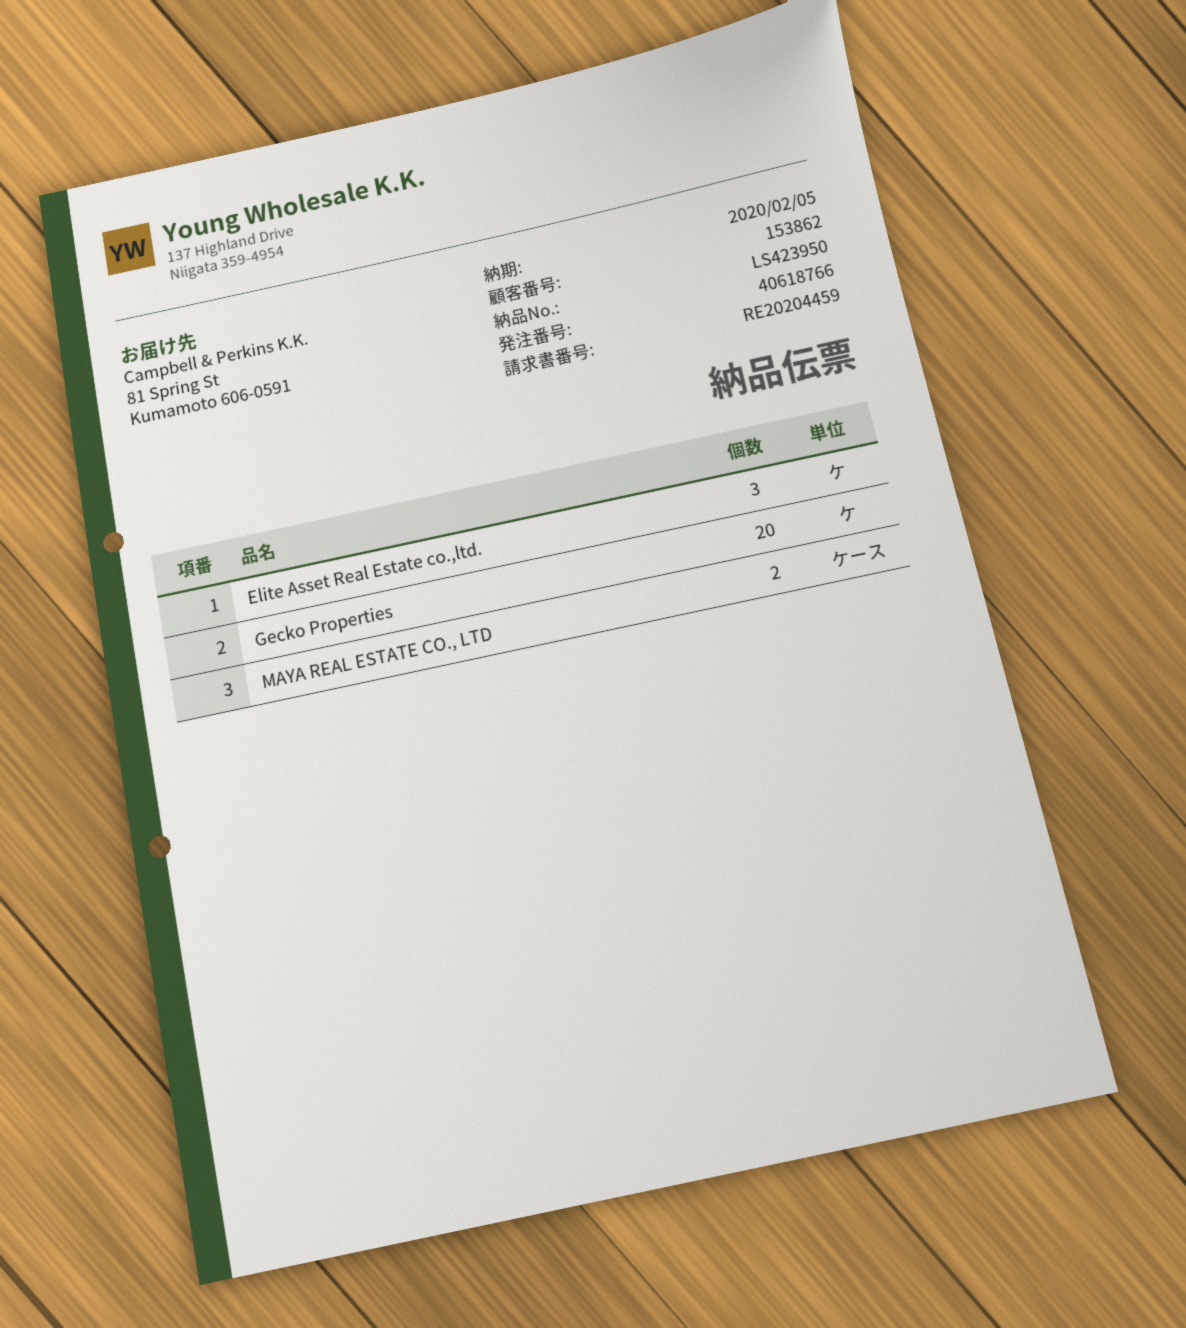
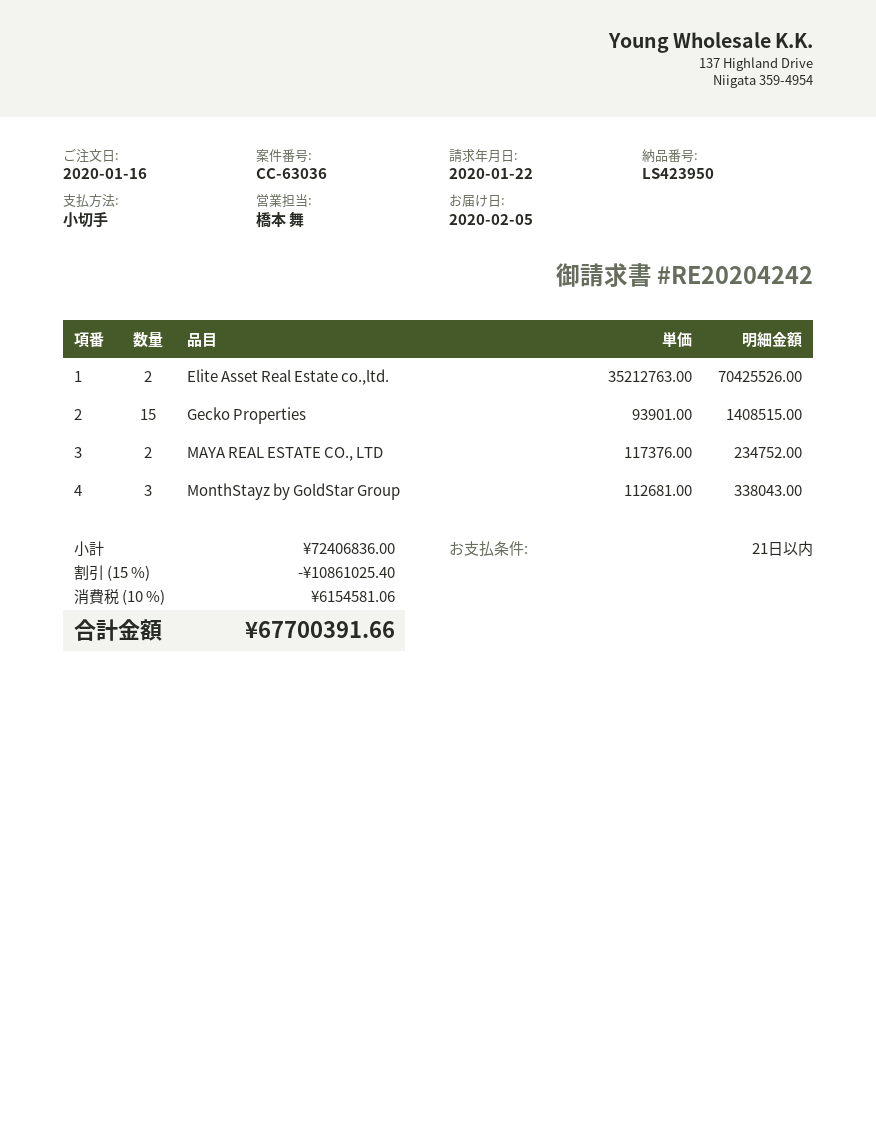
invoice number: RE20204459 -> RE20204242
Elite Asset Real Estate co.,ltd.: 3 -> 2
Gecko Properties: 20 -> 15
MonthStayz by GoldStar Group: none -> 3

